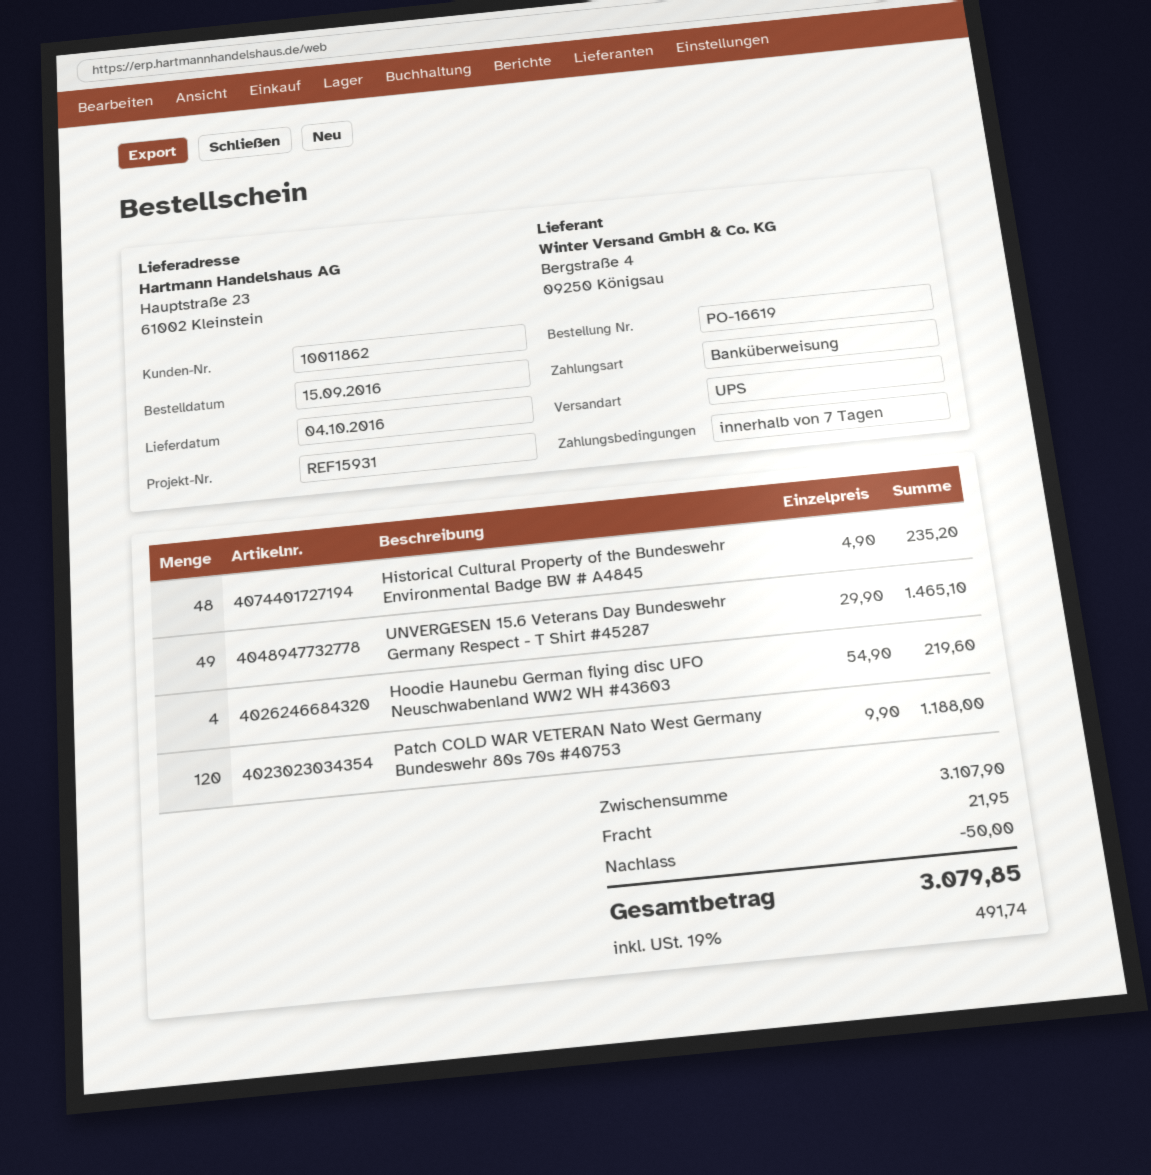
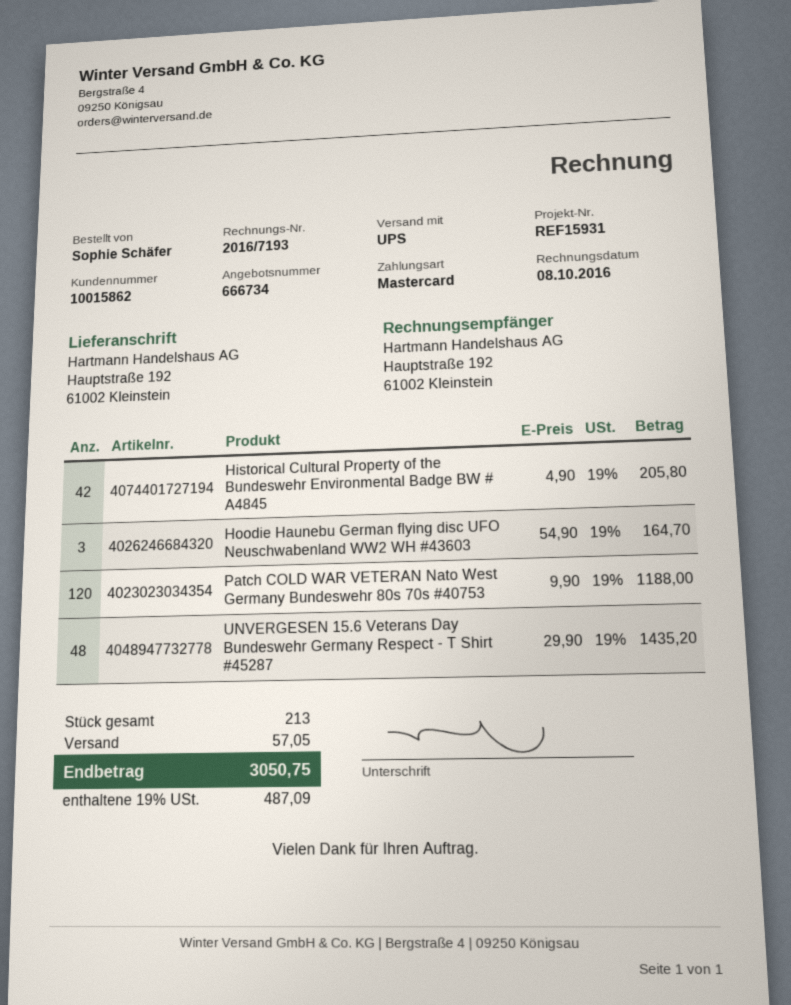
customer number: 10011862 -> 10015862
payment method: bank transfer -> Mastercard
ship to: Hauptstraße 23, 61002 Kleinstein -> Hauptstraße 192, 61002 Kleinstein
Historical Cultural Property of the Bundeswehr Environmental Badge BW # A4845: 48 x 4.90 = 235.20 -> 42 x 4.90 = 205.80
UNVERGESEN 15.6 Veterans Day Bundeswehr Germany Respect - T Shirt #45287: 49 x 29.90 = 1465.10 -> 48 x 29.90 = 1435.20
Hoodie Haunebu German flying disc UFO Neuschwabenland WW2 WH #43603: 4 x 54.90 = 219.60 -> 3 x 54.90 = 164.70
discount: 50.00 -> none
shipping: 21.95 -> 57.05
tax: 19% = 491.74 -> 19% = 487.09
total: 3079.85 -> 3050.75

